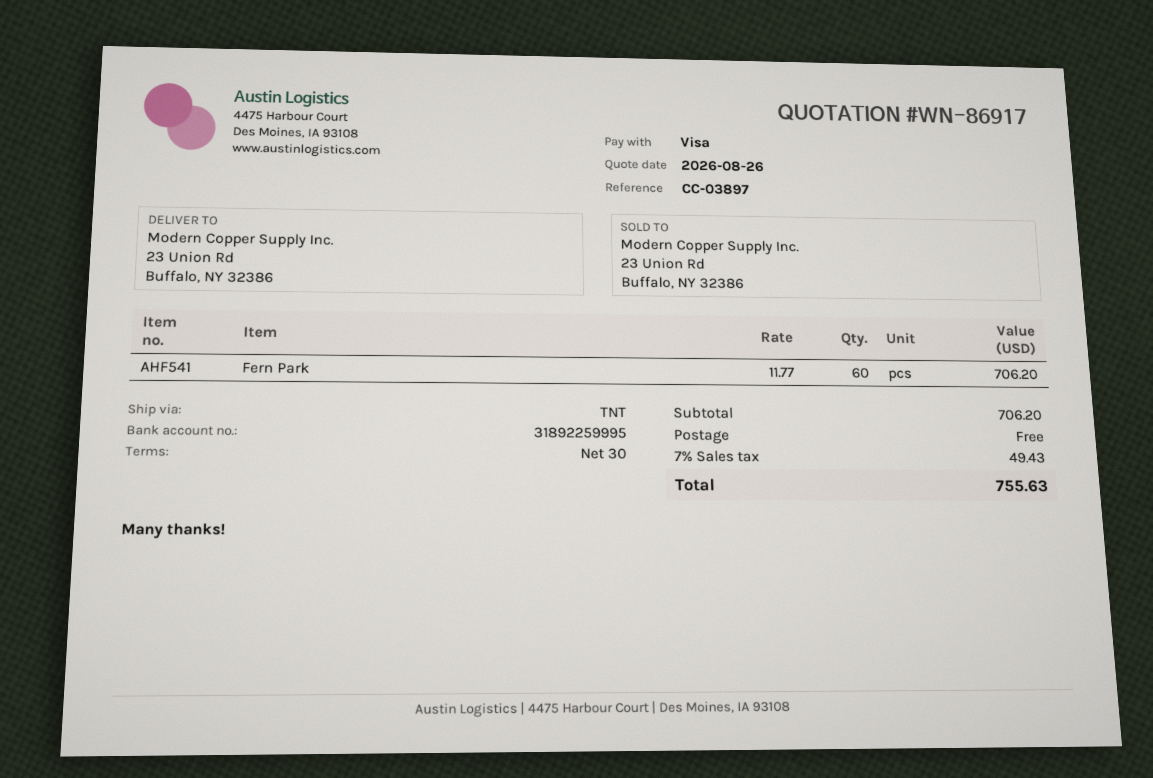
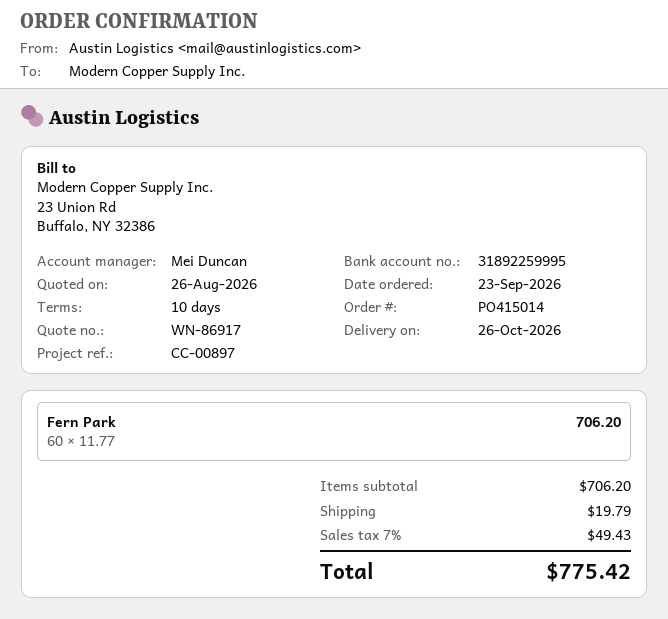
payment terms: 30 days -> 10 days
reference: CC-03897 -> CC-00897
shipping: 0.00 -> 19.79
total: 755.63 -> 775.42

